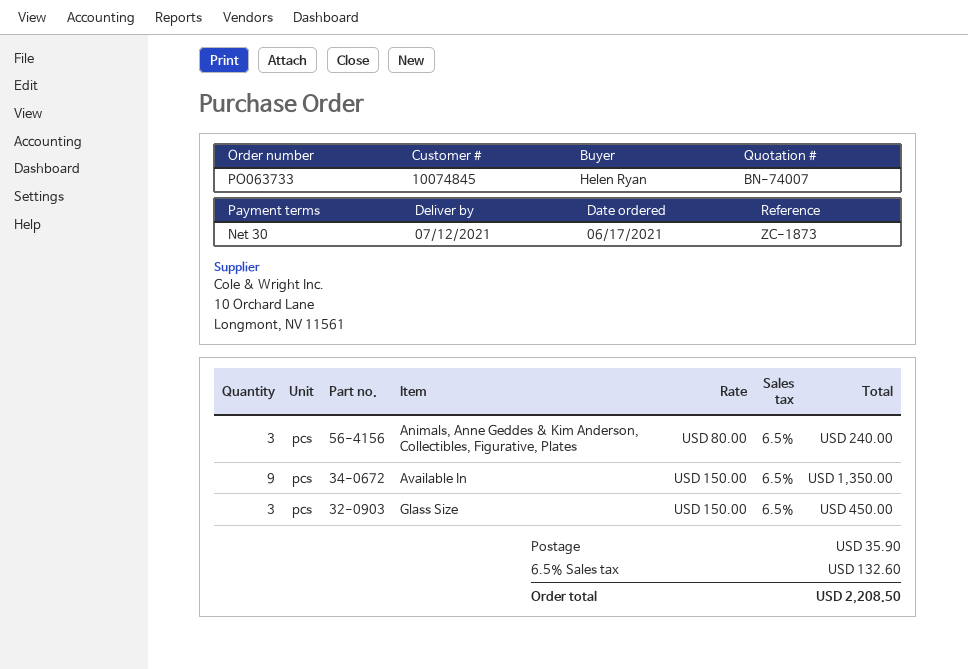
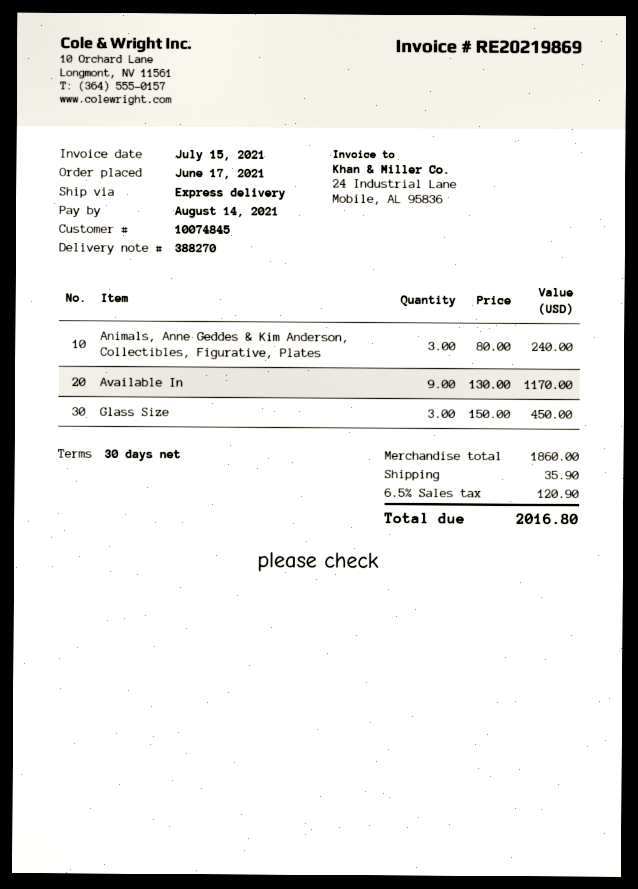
Available In: 9 x 150.00 = 1350.00 -> 9 x 130.00 = 1170.00
tax: 6.5% = 132.60 -> 6.5% = 120.90
total: 2208.50 -> 2016.80

